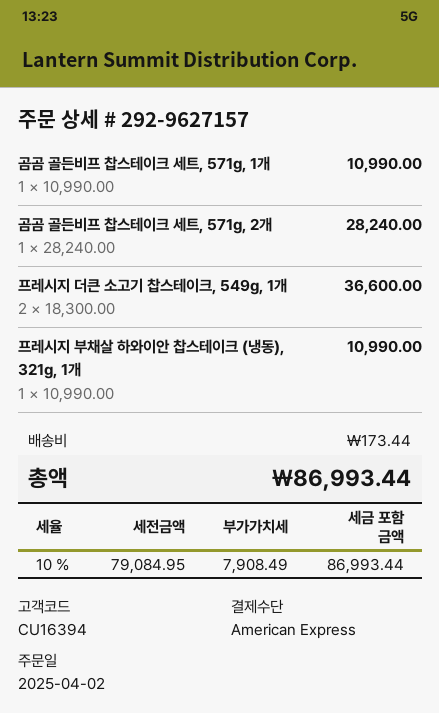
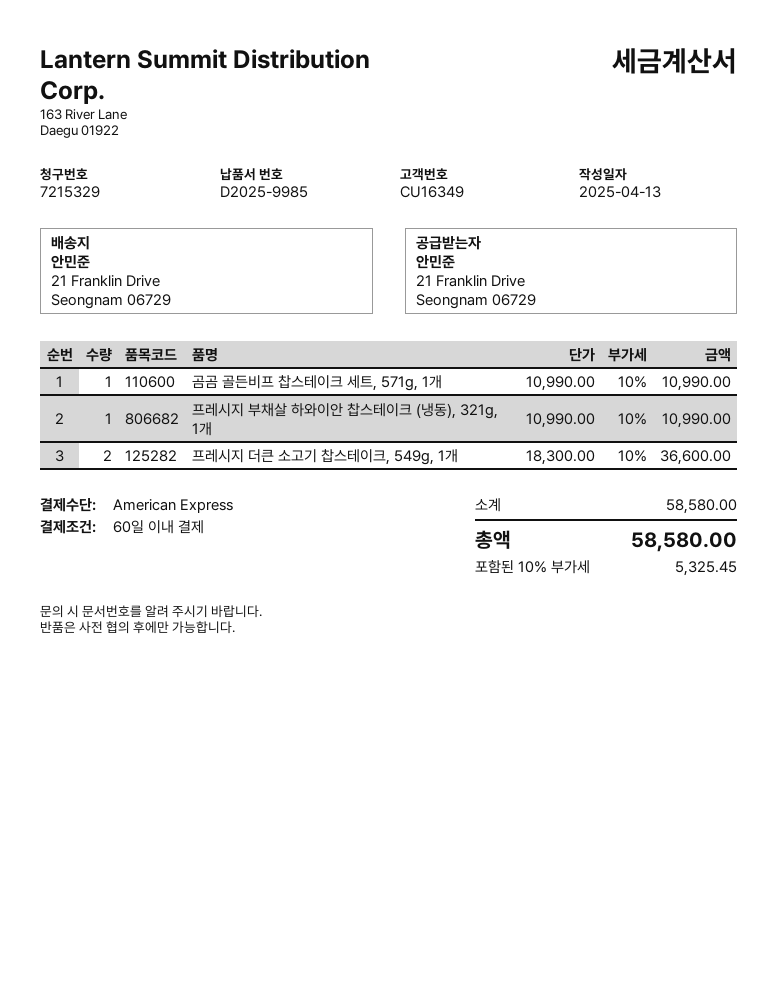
customer number: CU16394 -> CU16349
곰곰 골든비프 찹스테이크 세트, 571g, 2개: 1 x 28240.00 = 28240.00 -> none
shipping: 173.44 -> none
tax: 10% = 7908.49 -> 10% = 5325.45
total: 86993.44 -> 58580.00

